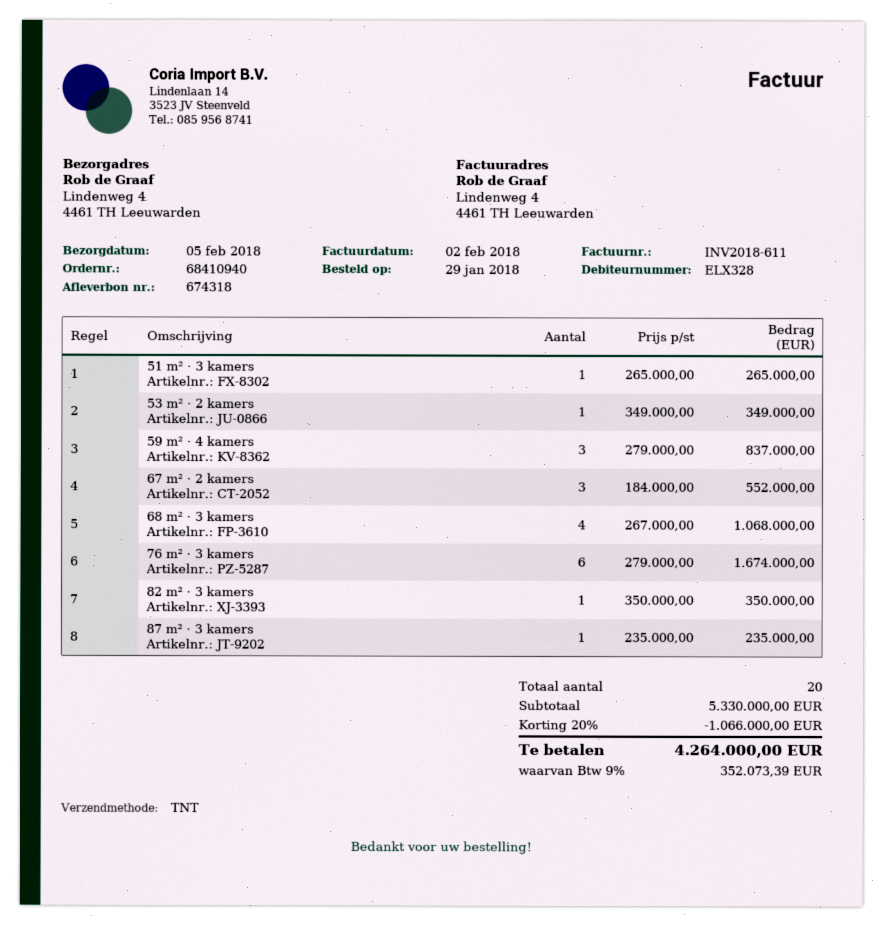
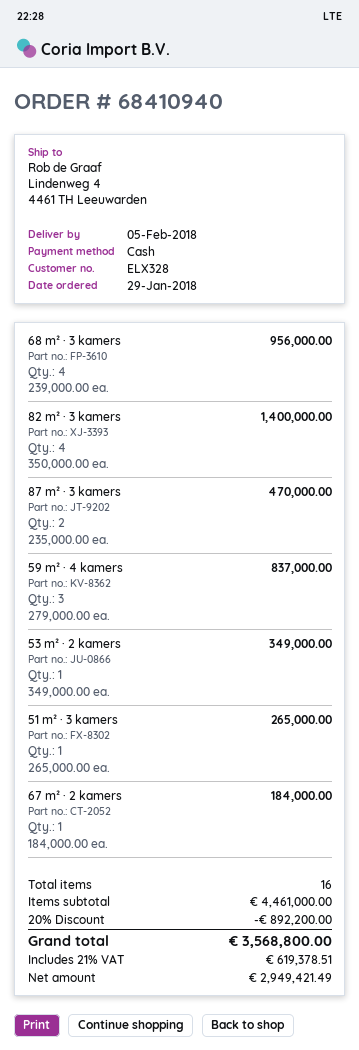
67 m² · 2 kamers: 3 x 184000.00 = 552000.00 -> 1 x 184000.00 = 184000.00
68 m² · 3 kamers: 4 x 267000.00 = 1068000.00 -> 4 x 239000.00 = 956000.00
76 m² · 3 kamers: 6 x 279000.00 = 1674000.00 -> none
82 m² · 3 kamers: 1 x 350000.00 = 350000.00 -> 4 x 350000.00 = 1400000.00
87 m² · 3 kamers: 1 x 235000.00 = 235000.00 -> 2 x 235000.00 = 470000.00
total quantity: 20 -> 16
subtotal: 5330000.00 -> 4461000.00
discount: 20% = 1066000.00 -> 20% = 892200.00
tax: 9% = 352073.39 -> 21% = 619378.51
total: 4264000.00 -> 3568800.00

